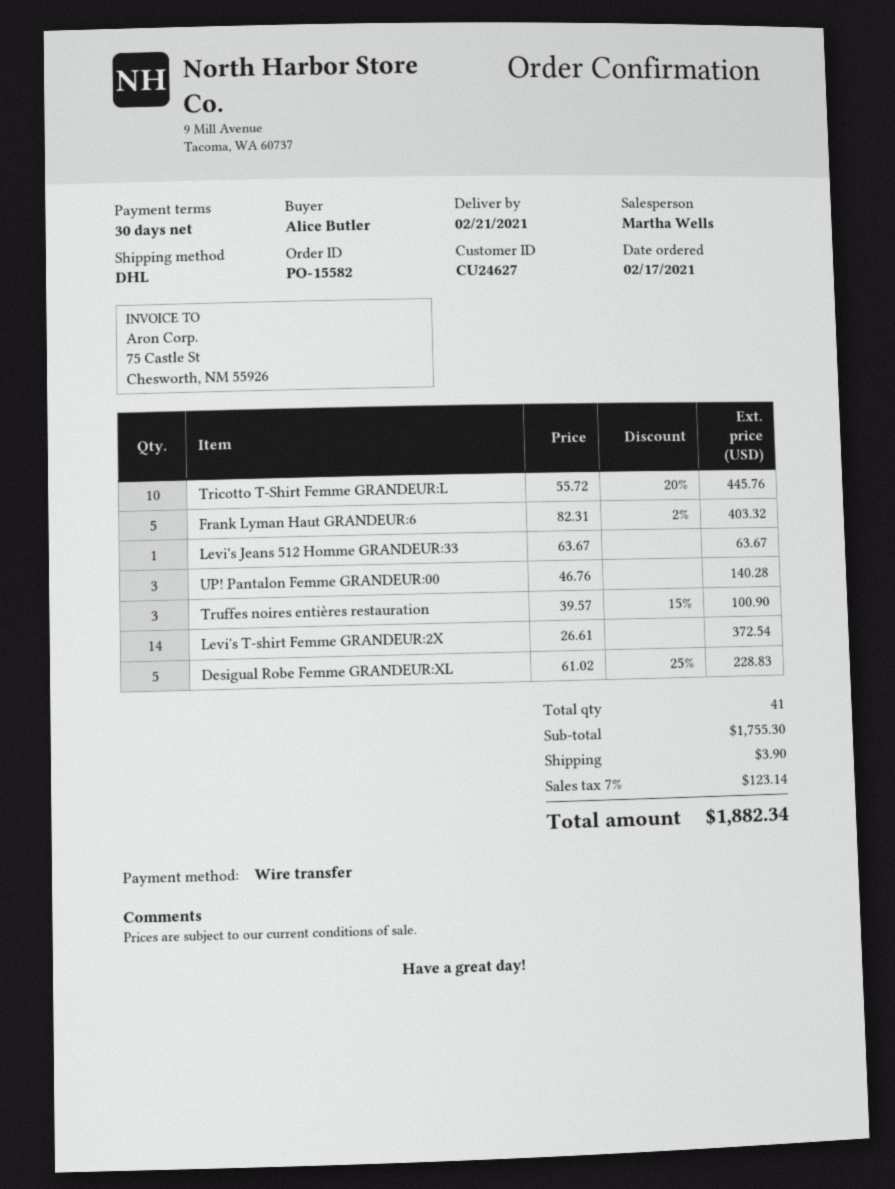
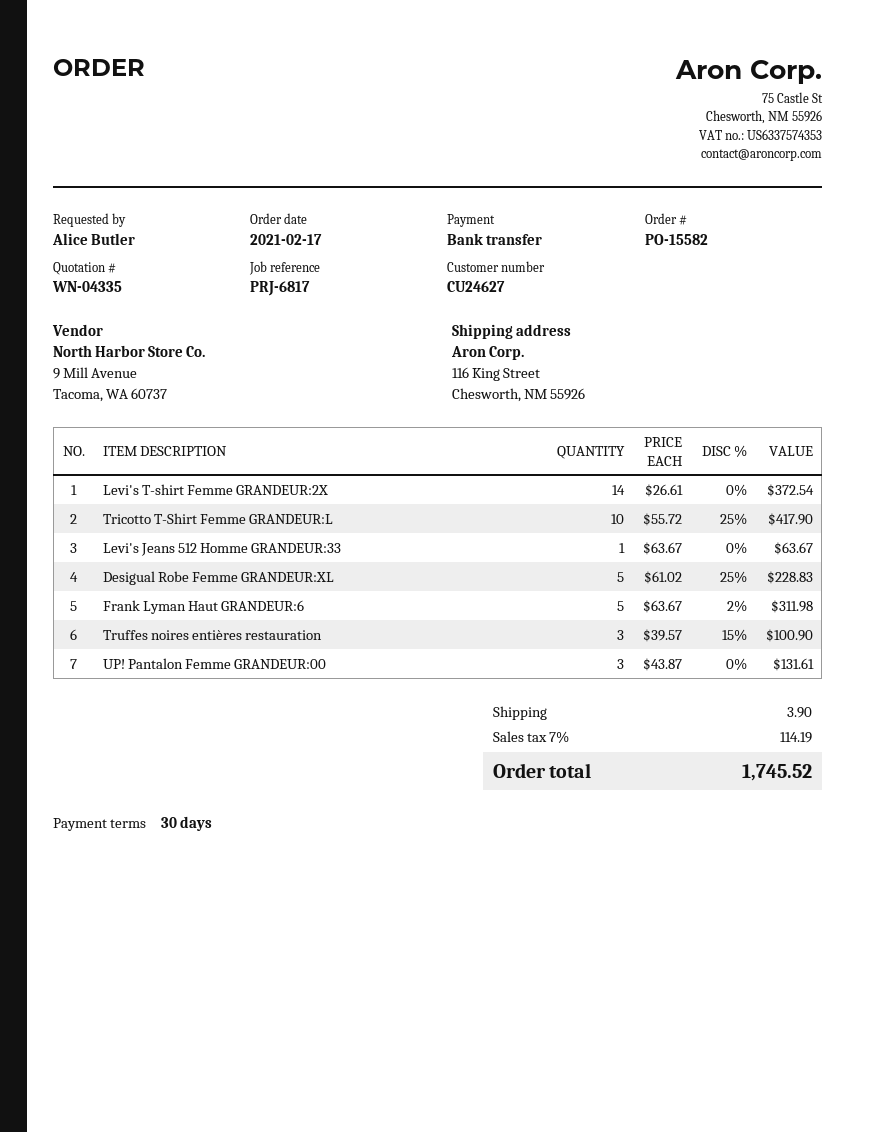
Tricotto T-Shirt Femme GRANDEUR:L: 10 x 55.72 - 20% = 445.76 -> 10 x 55.72 - 25% = 417.90
Frank Lyman Haut GRANDEUR:6: 5 x 82.31 - 2% = 403.32 -> 5 x 63.67 - 2% = 311.98
UP! Pantalon Femme GRANDEUR:00: 3 x 46.76 = 140.28 -> 3 x 43.87 = 131.61
tax: 7% = 123.14 -> 7% = 114.19
total: 1882.34 -> 1745.52

